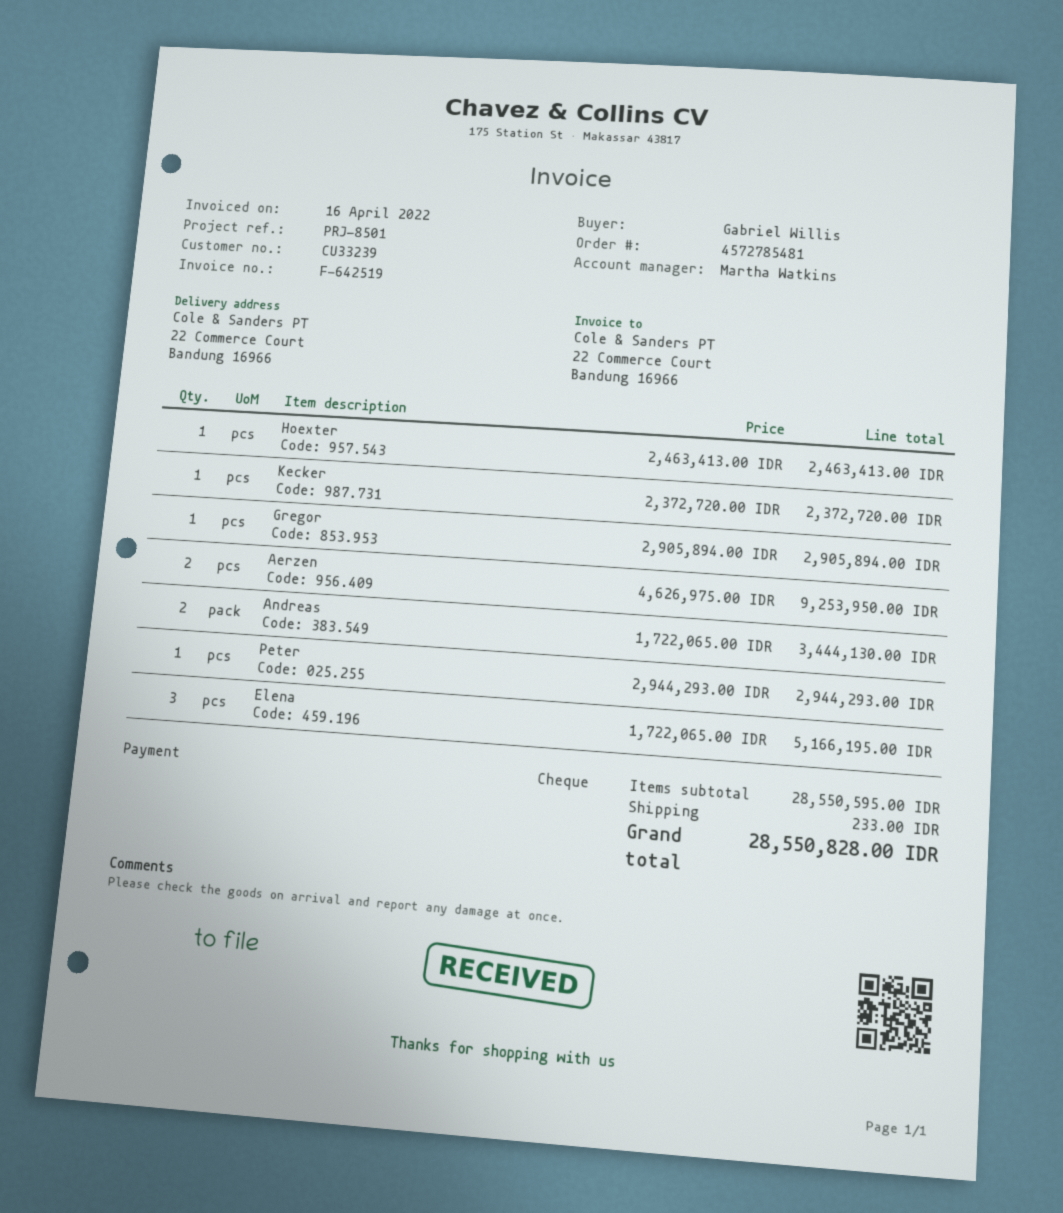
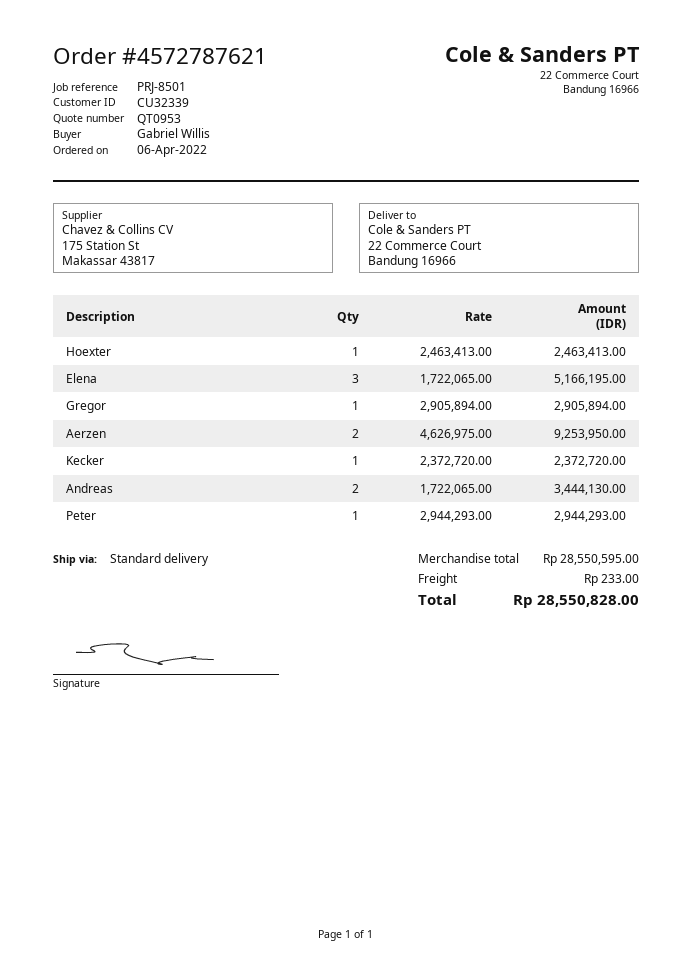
order number: 4572785481 -> 4572787621
customer number: CU33239 -> CU32339

